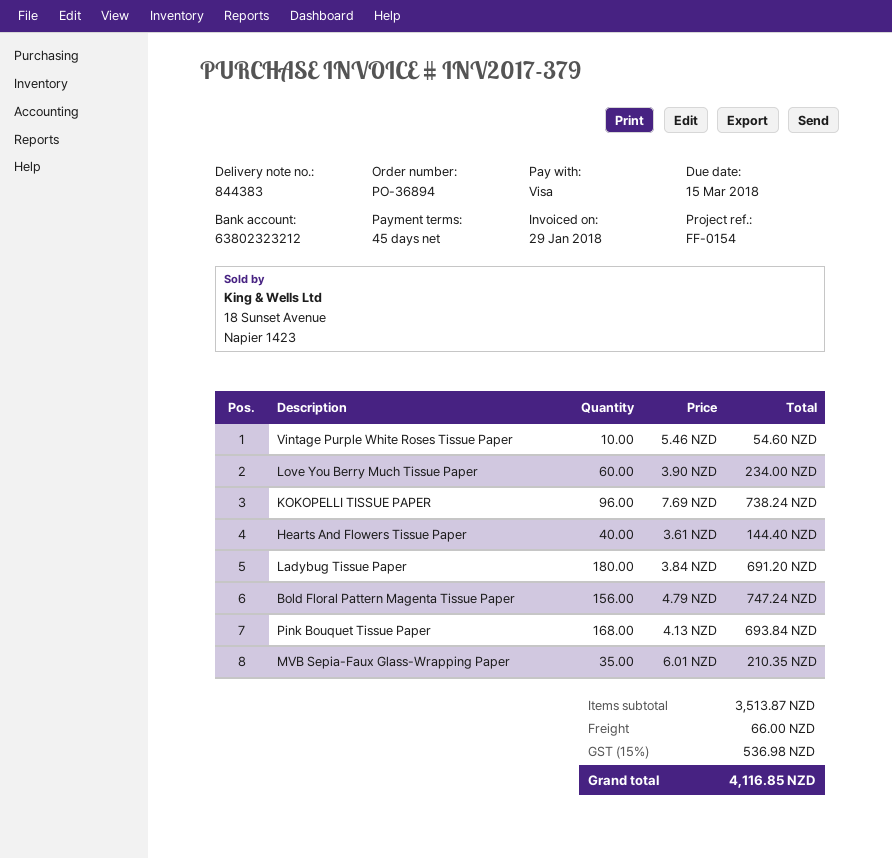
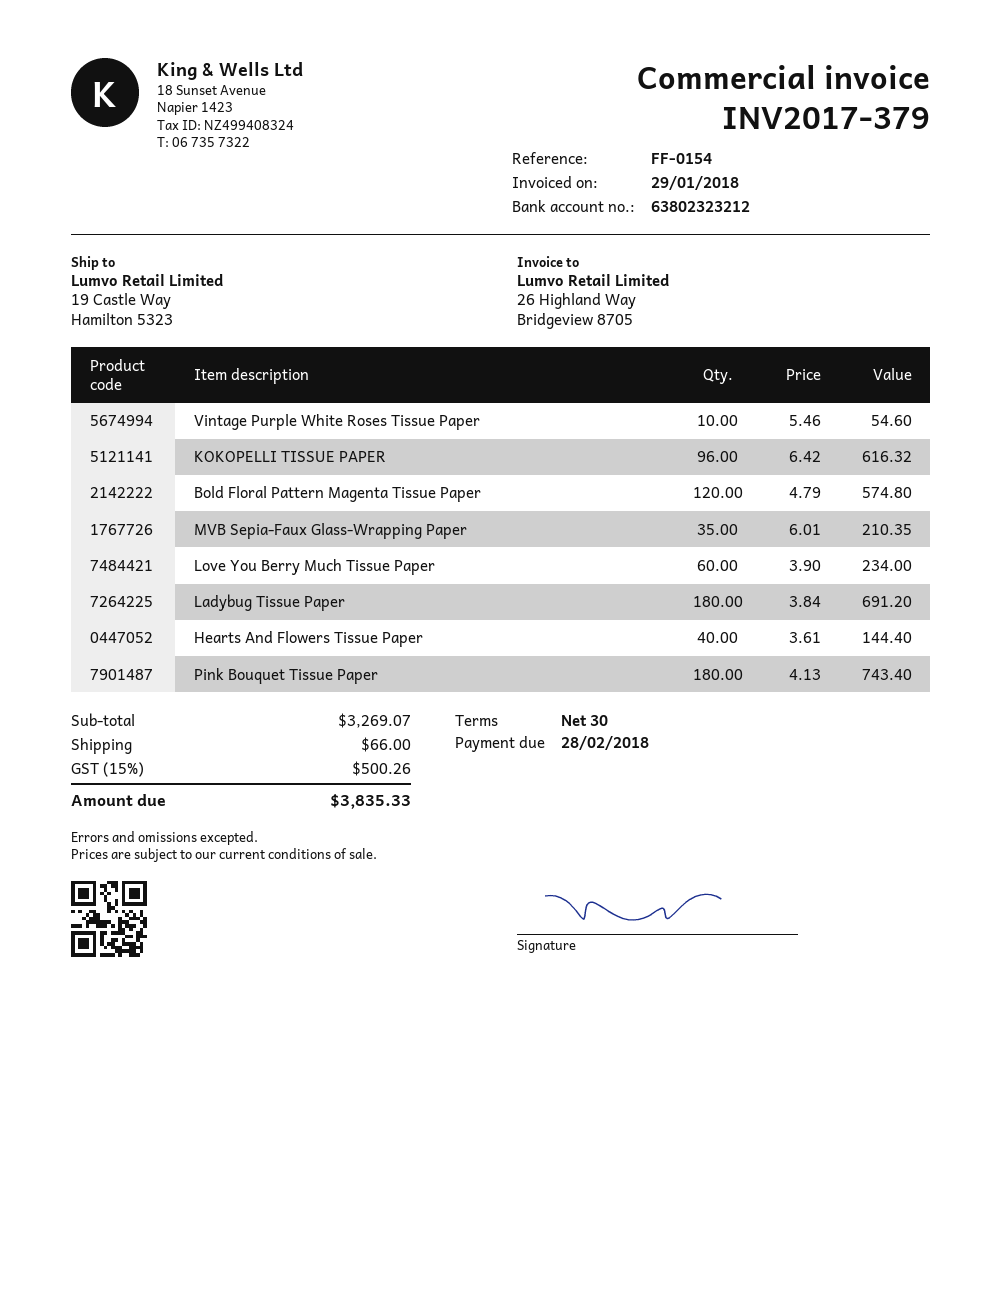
payment terms: 45 days -> 30 days
due date: 2018-03-15 -> 2018-02-28
KOKOPELLI TISSUE PAPER: 96 x 7.69 = 738.24 -> 96 x 6.42 = 616.32
Bold Floral Pattern Magenta Tissue Paper: 156 x 4.79 = 747.24 -> 120 x 4.79 = 574.80
Pink Bouquet Tissue Paper: 168 x 4.13 = 693.84 -> 180 x 4.13 = 743.40
subtotal: 3513.87 -> 3269.07
tax: 15% = 536.98 -> 15% = 500.26
total: 4116.85 -> 3835.33

